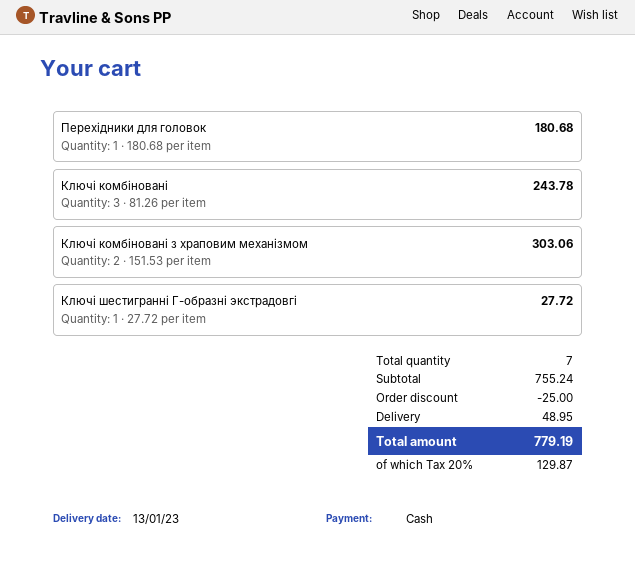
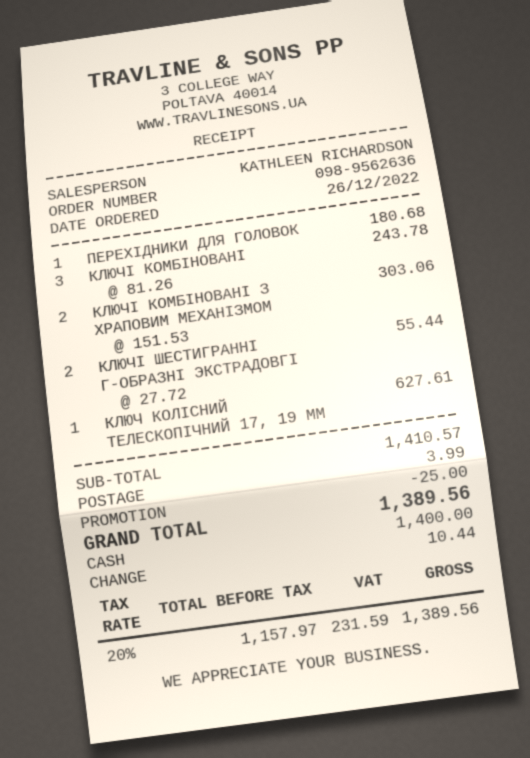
Ключі шестигранні Г-образні экстрадовгі: 1 x 27.72 = 27.72 -> 2 x 27.72 = 55.44
КЛЮЧ КОЛІСНИЙ ТЕЛЕСКОПІЧНИЙ 17, 19 ММ: none -> 1 x 627.61 = 627.61
subtotal: 755.24 -> 1410.57
shipping: 48.95 -> 3.99
tax: 20% = 129.87 -> 20% = 231.59
total: 779.19 -> 1389.56

